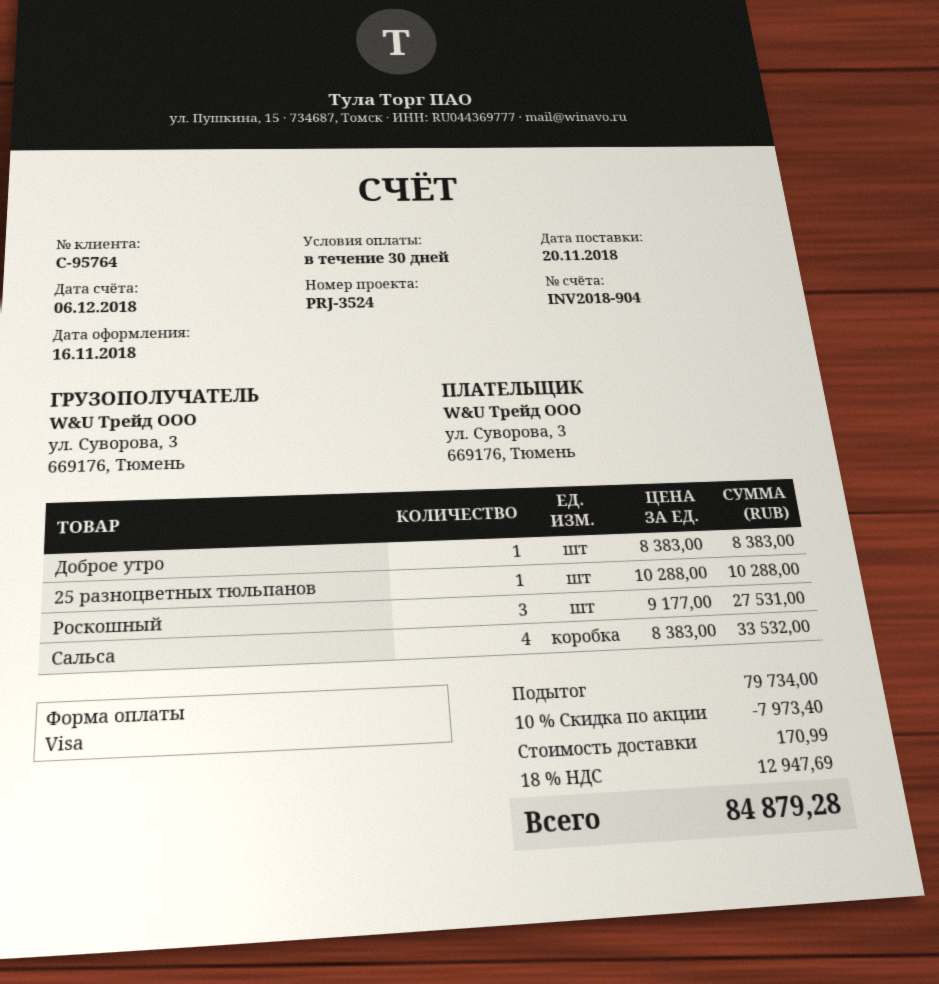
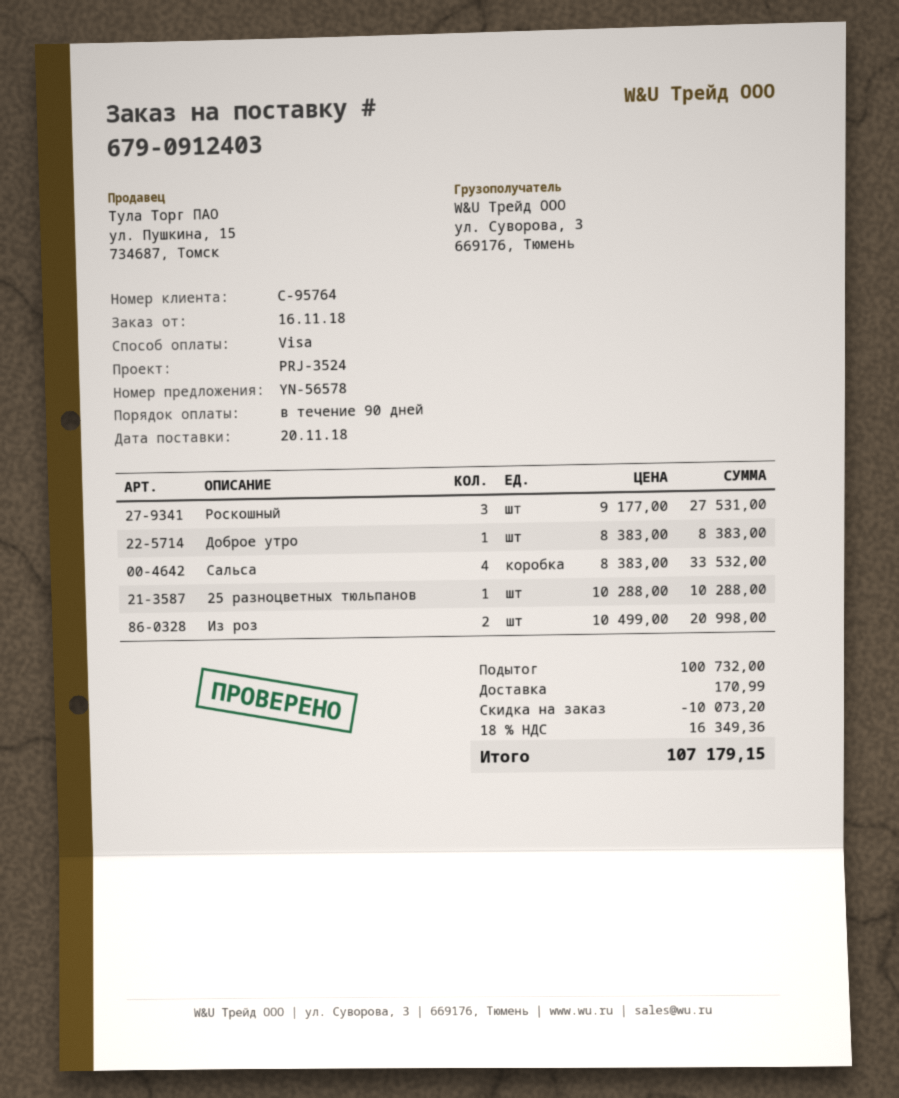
payment terms: 30 days -> 90 days
Из роз: none -> 2 x 10499.00 = 20998.00
subtotal: 79734.00 -> 100732.00
discount: 7973.40 -> 10073.20
tax: 18% = 12947.69 -> 18% = 16349.36
total: 84879.28 -> 107179.15

